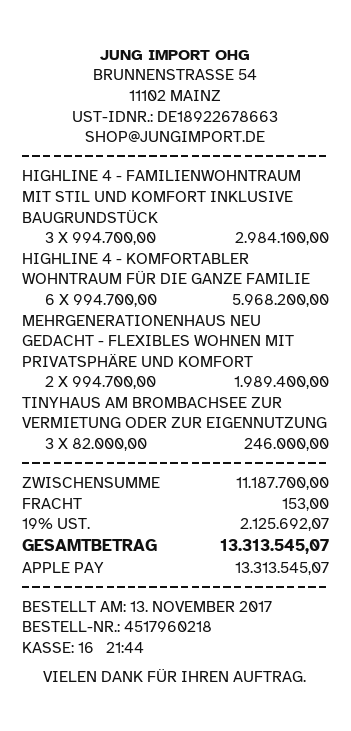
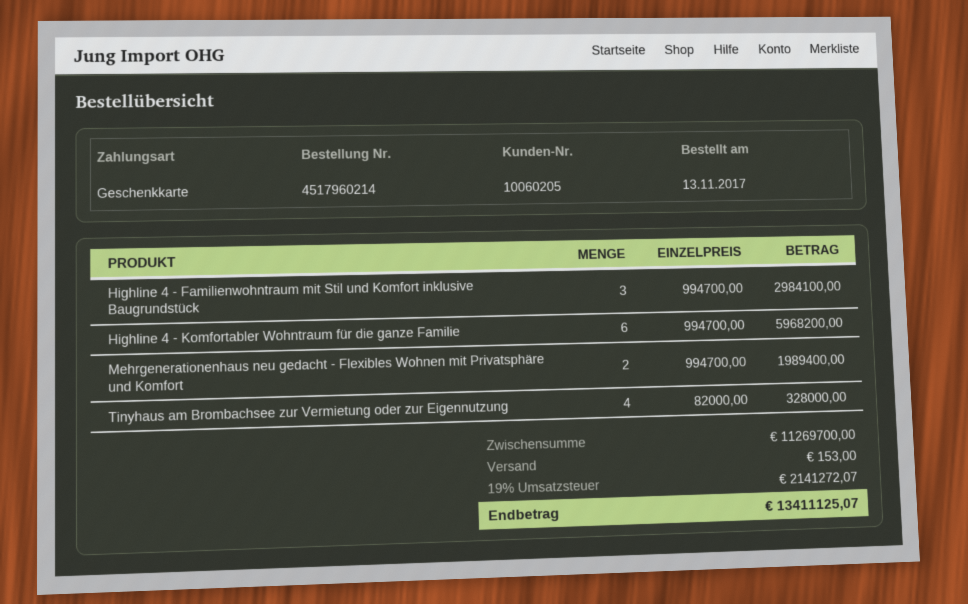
order number: 4517960218 -> 4517960214
payment method: Apple Pay -> gift card
TINYHAUS AM BROMBACHSEE ZUR VERMIETUNG ODER ZUR EIGENNUTZUNG: 3 x 82000.00 = 246000.00 -> 4 x 82000.00 = 328000.00
subtotal: 11187700.00 -> 11269700.00
tax: 19% = 2125692.07 -> 19% = 2141272.07
total: 13313545.07 -> 13411125.07

